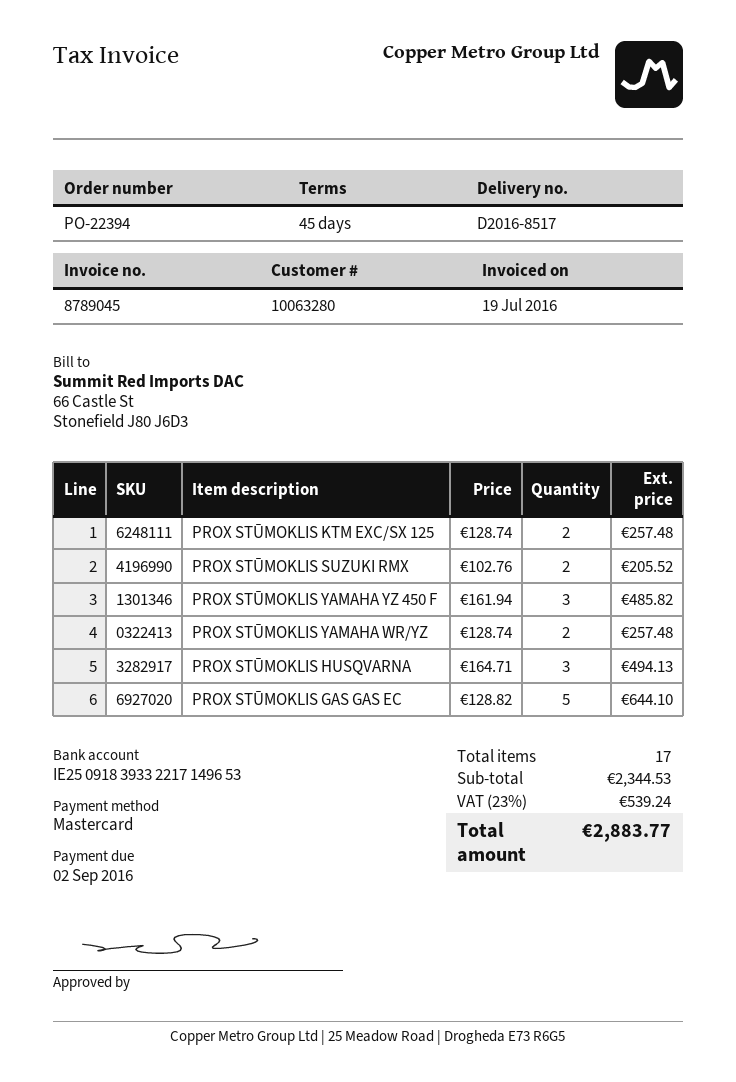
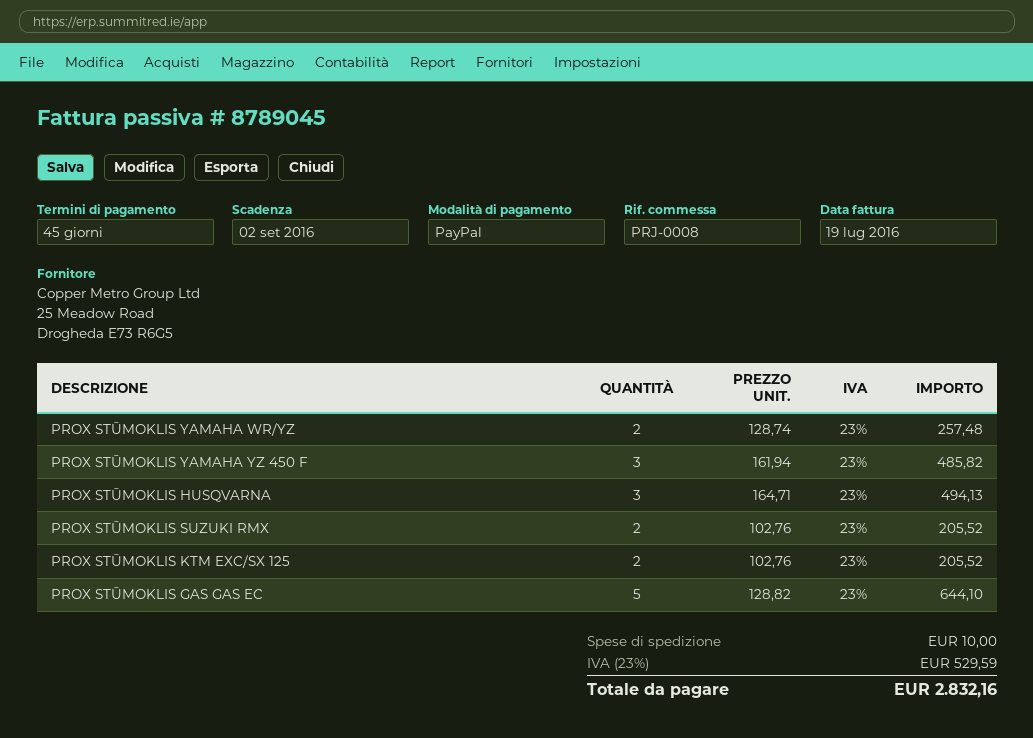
payment method: Mastercard -> PayPal
PROX STŪMOKLIS KTM EXC/SX 125: 2 x 128.74 = 257.48 -> 2 x 102.76 = 205.52
shipping: none -> 10.00
tax: 23% = 539.24 -> 23% = 529.59
total: 2883.77 -> 2832.16

